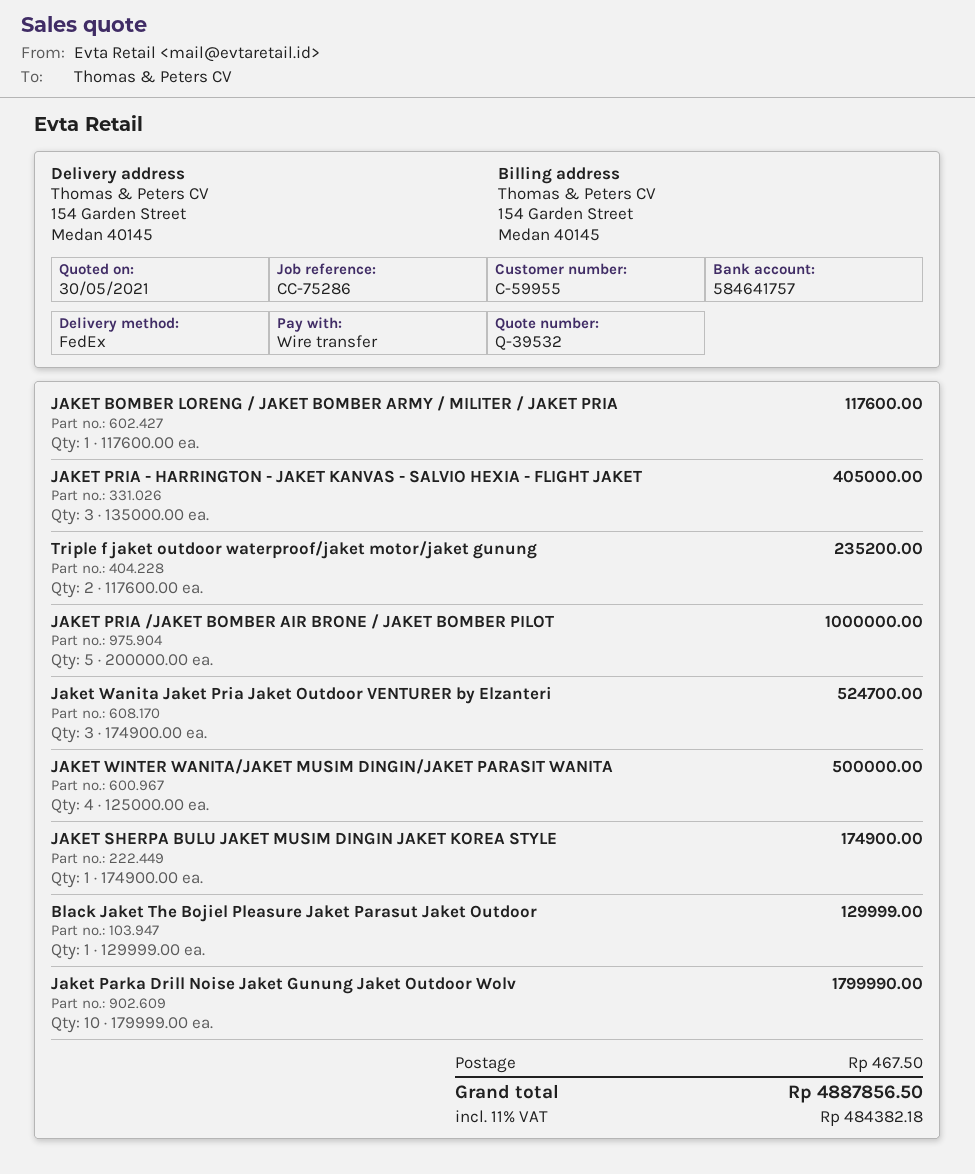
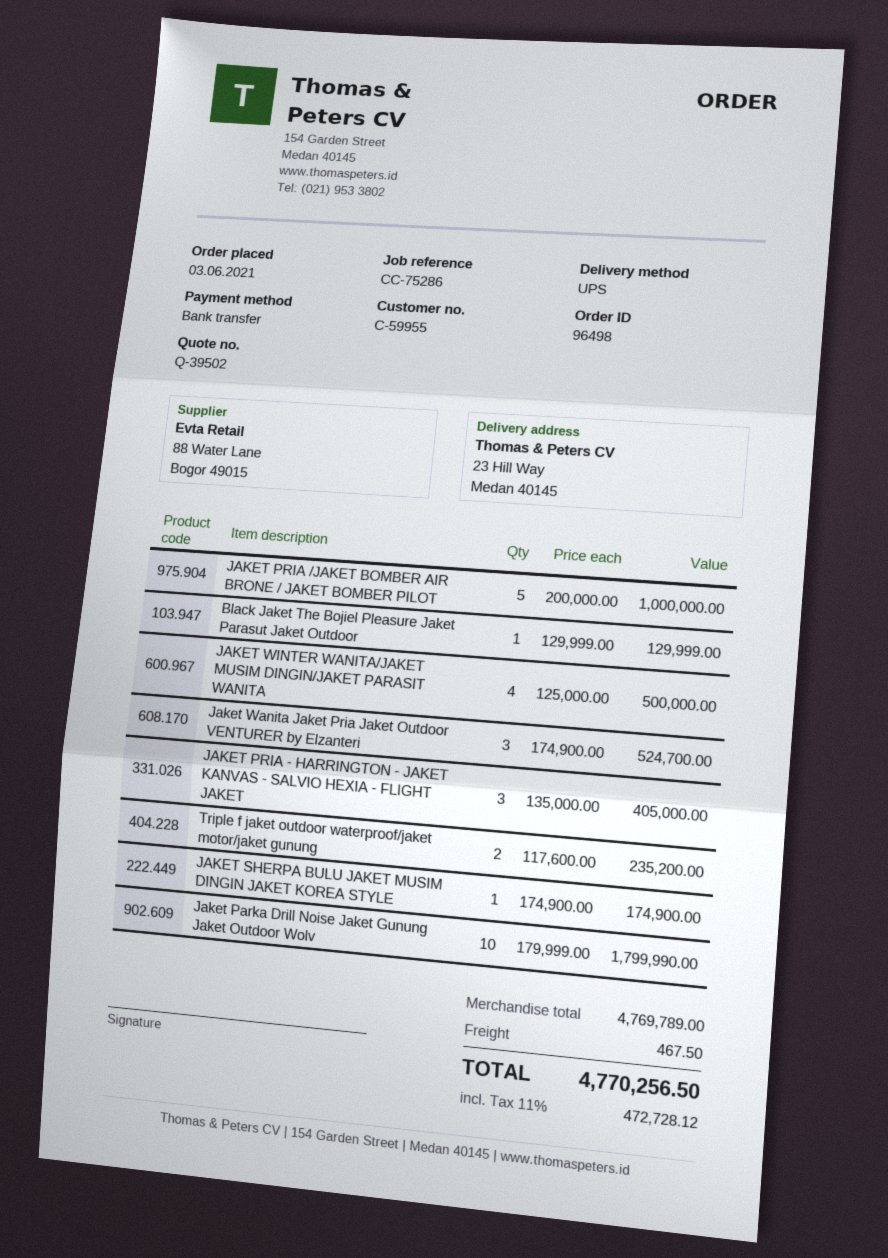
quote number: Q-39532 -> Q-39502
shipping method: FedEx -> UPS
ship to: 154 Garden Street, Medan 40145 -> 23 Hill Way, Medan 40145
JAKET BOMBER LORENG / JAKET BOMBER ARMY / MILITER / JAKET PRIA: 1 x 117600.00 = 117600.00 -> none
tax: 11% = 484382.18 -> 11% = 472728.12
total: 4887856.50 -> 4770256.50

